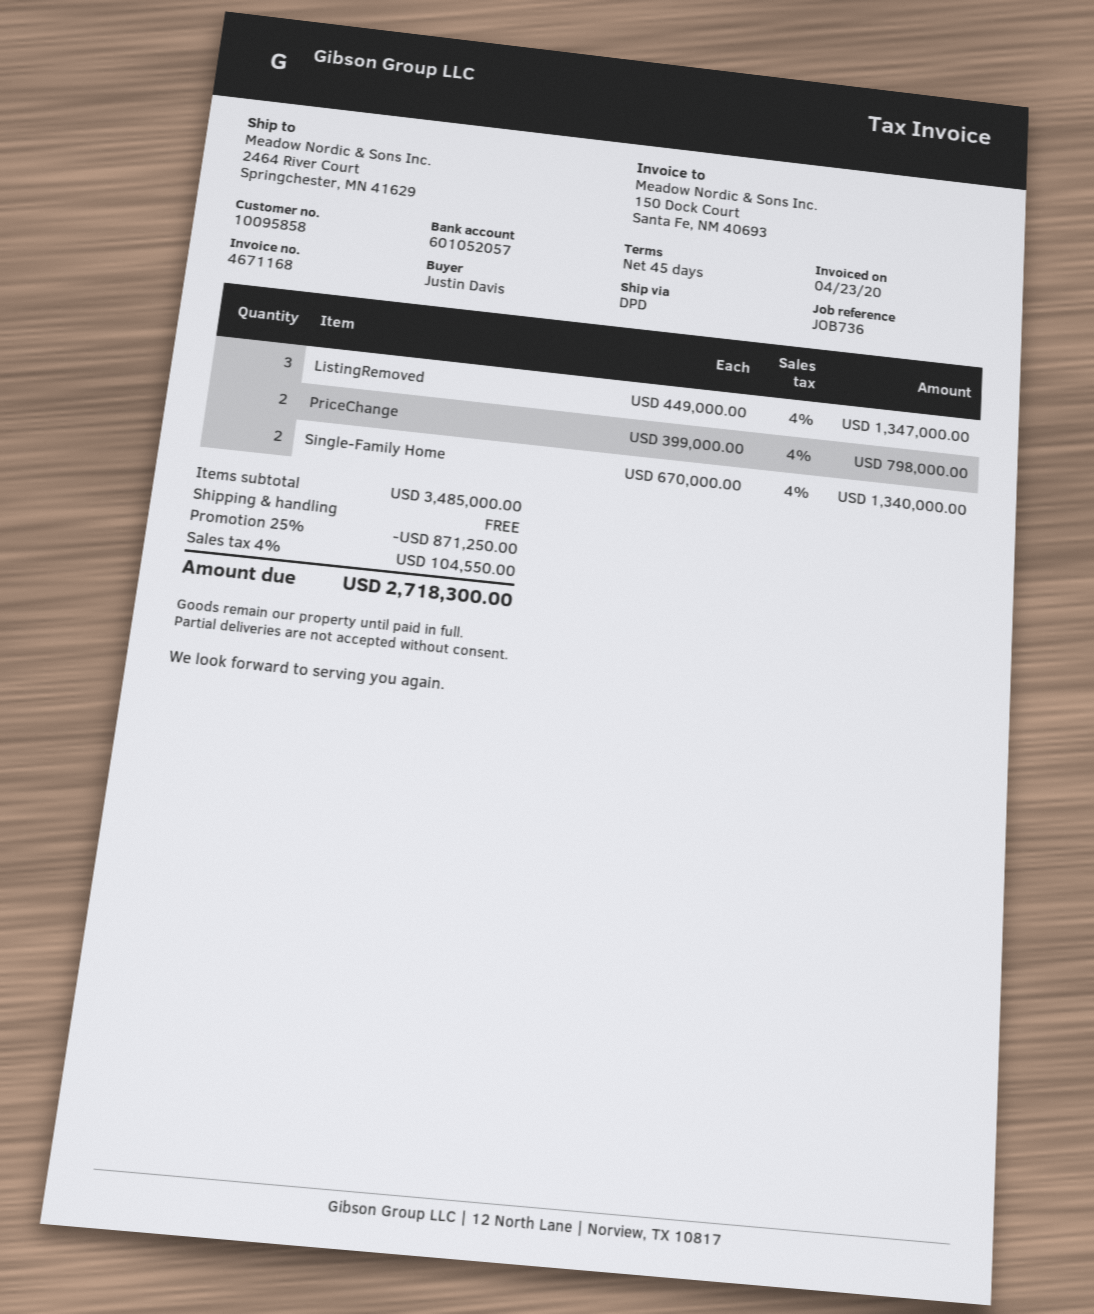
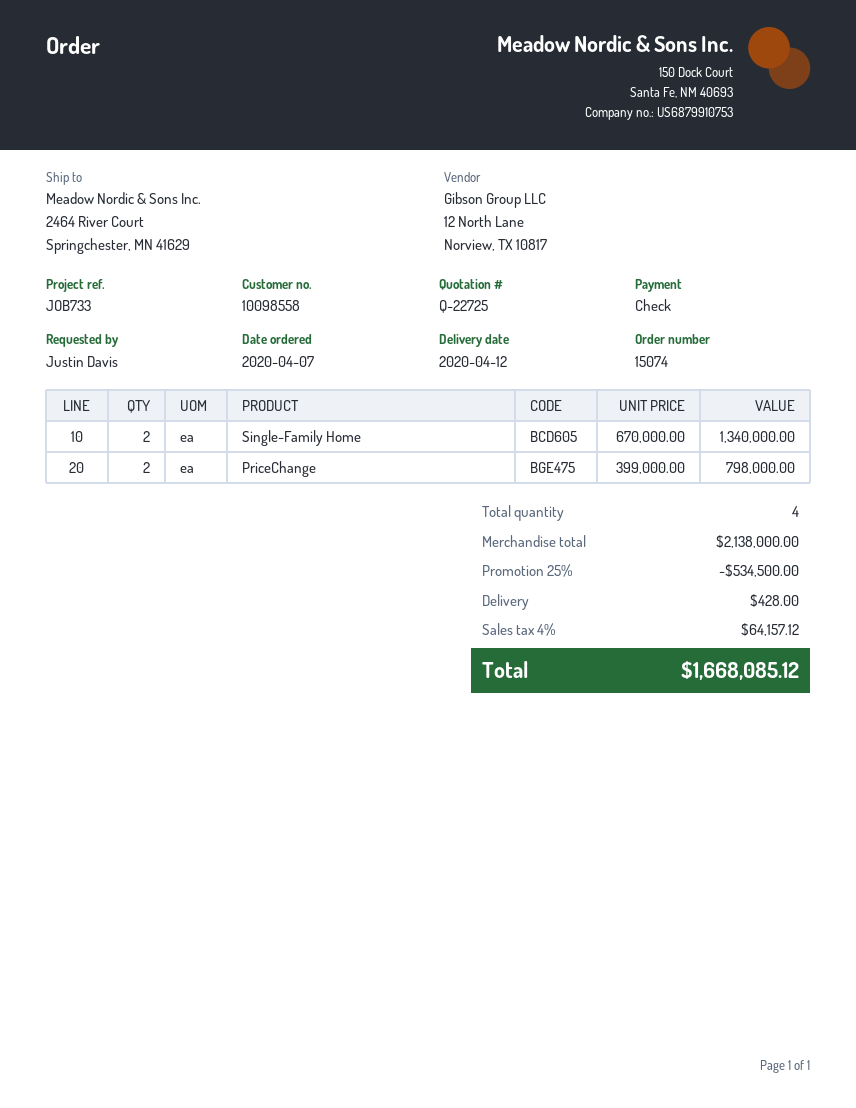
customer number: 10095858 -> 10098558
reference: JOB736 -> JOB733
ListingRemoved: 3 x 449000.00 = 1347000.00 -> none
subtotal: 3485000.00 -> 2138000.00
discount: 25% = 871250.00 -> 25% = 534500.00
shipping: 0.00 -> 428.00
tax: 4% = 104550.00 -> 4% = 64157.12
total: 2718300.00 -> 1668085.12

